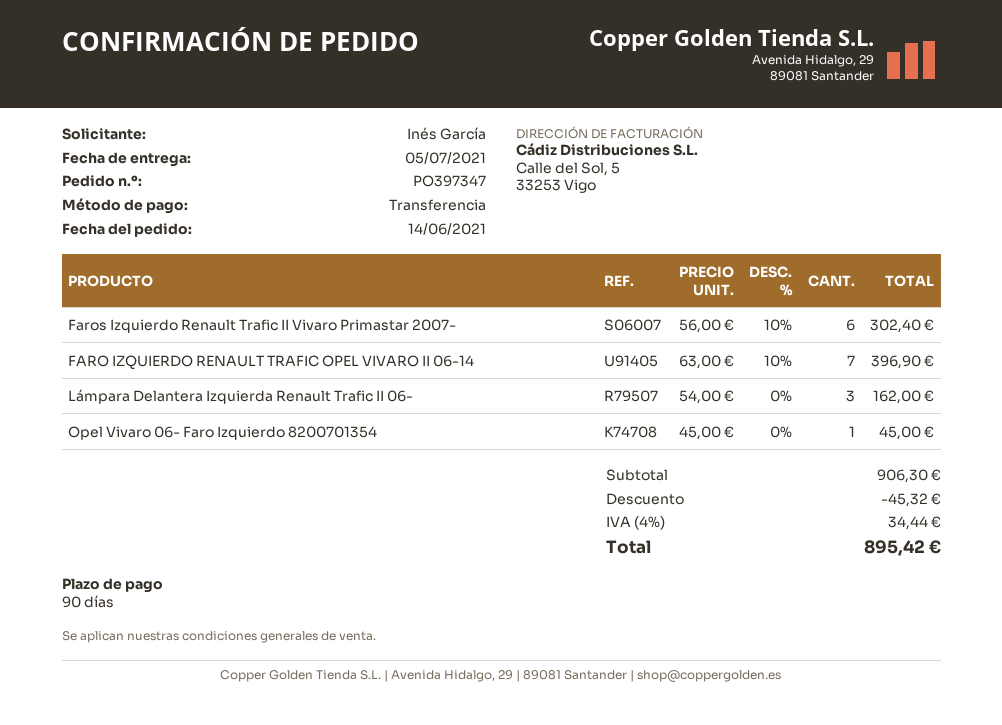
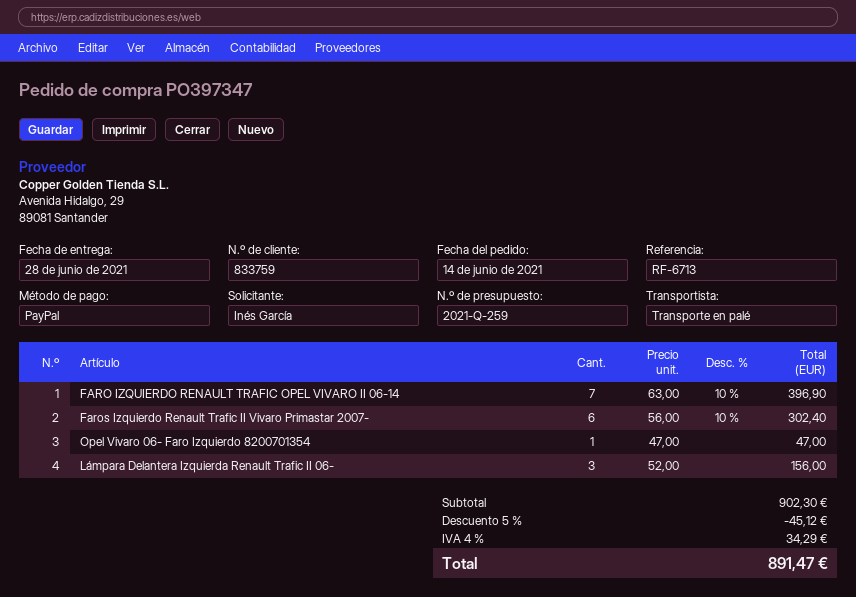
delivery date: 2021-07-05 -> 2021-06-28
payment method: bank transfer -> PayPal
Lámpara Delantera Izquierda Renault Trafic II 06-: 3 x 54.00 = 162.00 -> 3 x 52.00 = 156.00
Opel Vivaro 06- Faro Izquierdo 8200701354: 1 x 45.00 = 45.00 -> 1 x 47.00 = 47.00
subtotal: 906.30 -> 902.30
discount: 45.32 -> 45.12
tax: 4% = 34.44 -> 4% = 34.29
total: 895.42 -> 891.47

